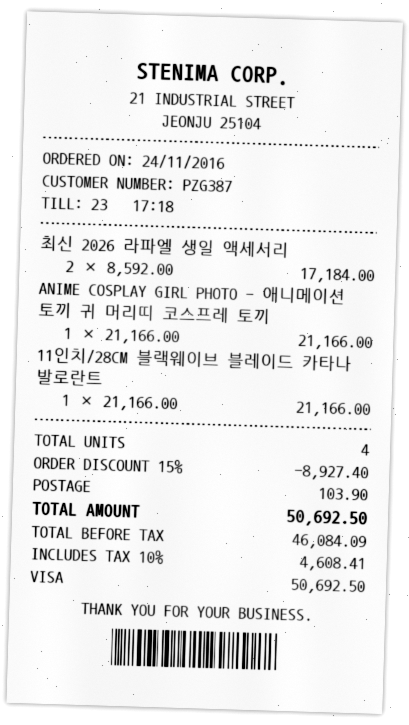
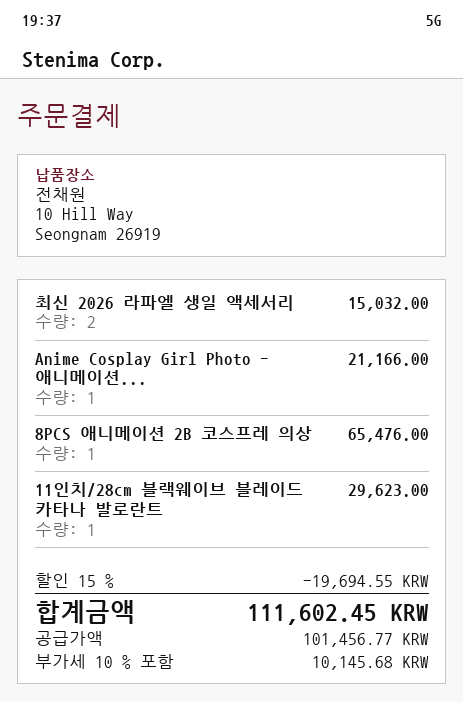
최신 2026 라파엘 생일 액세서리: 2 for 17184.00 -> 2 for 15032.00
11인치/28CM 블랙웨이브 블레이드 카타나 발로란트: 1 for 21166.00 -> 1 for 29623.00
8PCS 애니메이션 2B 코스프레 의상: none -> 1 for 65476.00
discount: 15% = 8927.40 -> 15% = 19694.55
shipping: 103.90 -> none
net: 46084.09 -> 101456.77
tax: 10% = 4608.41 -> 10% = 10145.68
total: 50692.50 -> 111602.45

